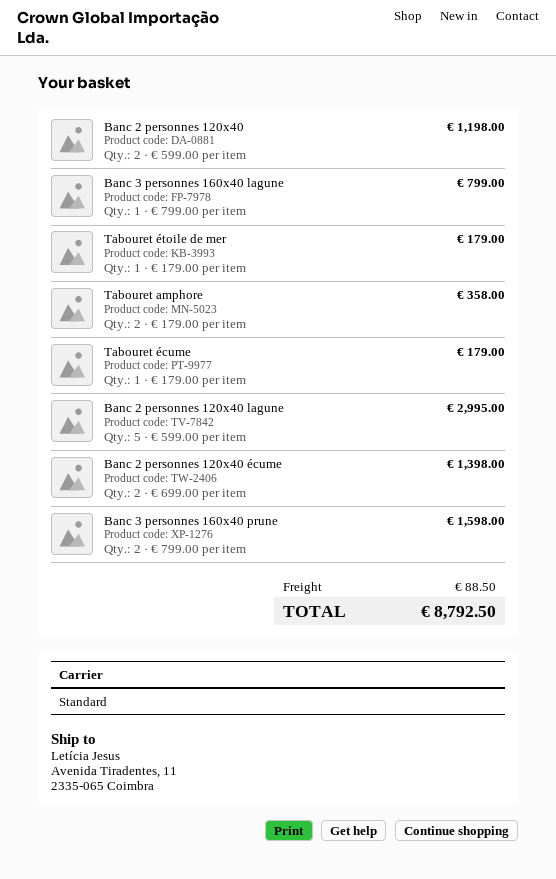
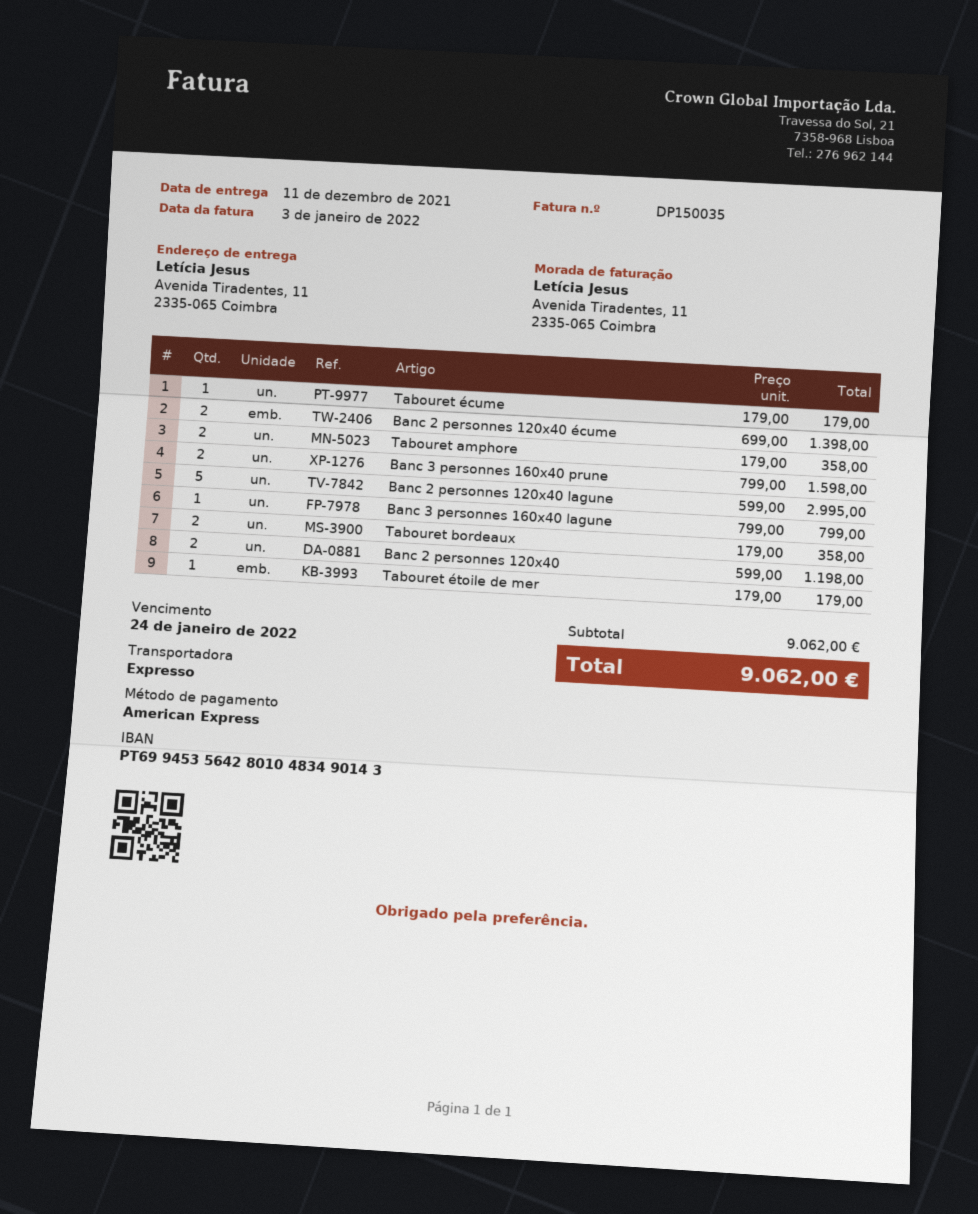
shipping method: standard -> express
Tabouret bordeaux: none -> 2 x 179.00 = 358.00
shipping: 88.50 -> none
total: 8792.50 -> 9062.00

